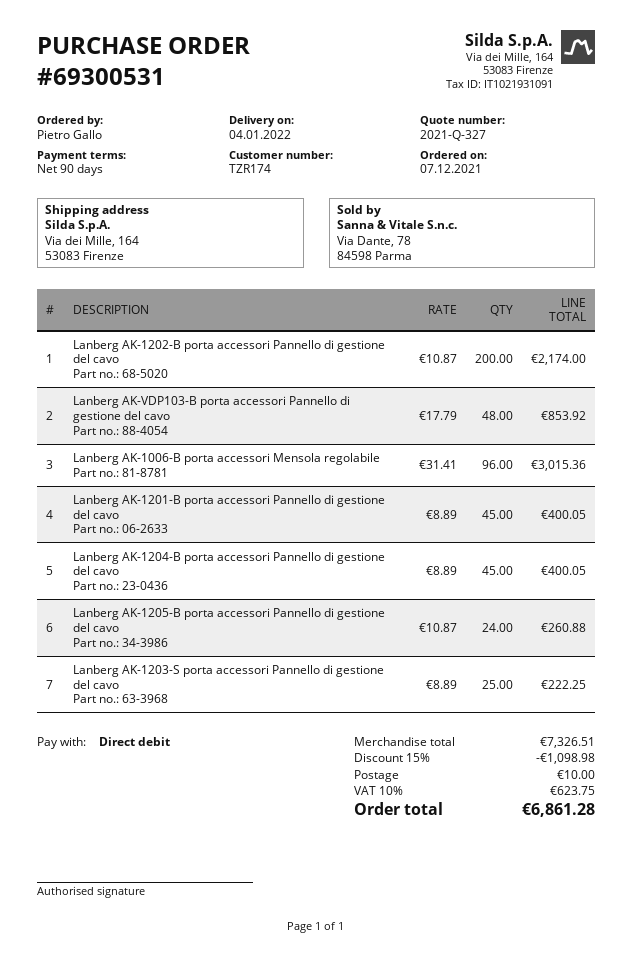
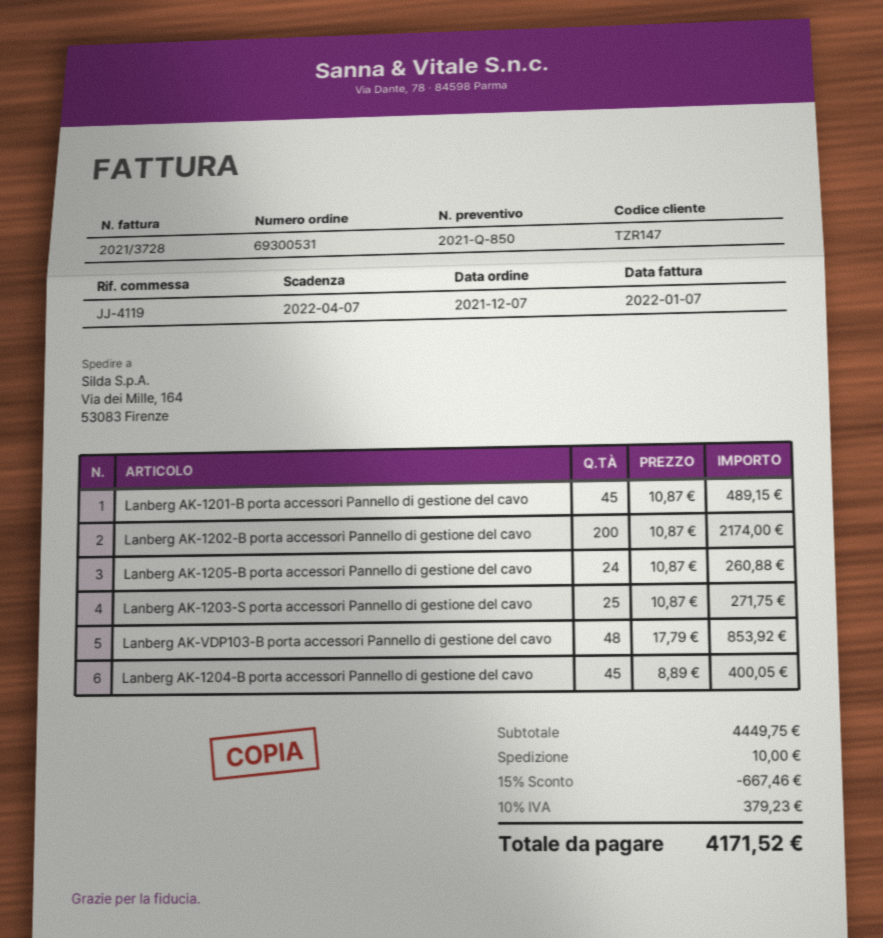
quote number: 2021-Q-327 -> 2021-Q-850
customer number: TZR174 -> TZR147
Lanberg AK-1006-B porta accessori Mensola regolabile: 96 x 31.41 = 3015.36 -> none
Lanberg AK-1201-B porta accessori Pannello di gestione del cavo: 45 x 8.89 = 400.05 -> 45 x 10.87 = 489.15
Lanberg AK-1203-S porta accessori Pannello di gestione del cavo: 25 x 8.89 = 222.25 -> 25 x 10.87 = 271.75
subtotal: 7326.51 -> 4449.75
discount: 15% = 1098.98 -> 15% = 667.46
tax: 10% = 623.75 -> 10% = 379.23
total: 6861.28 -> 4171.52

